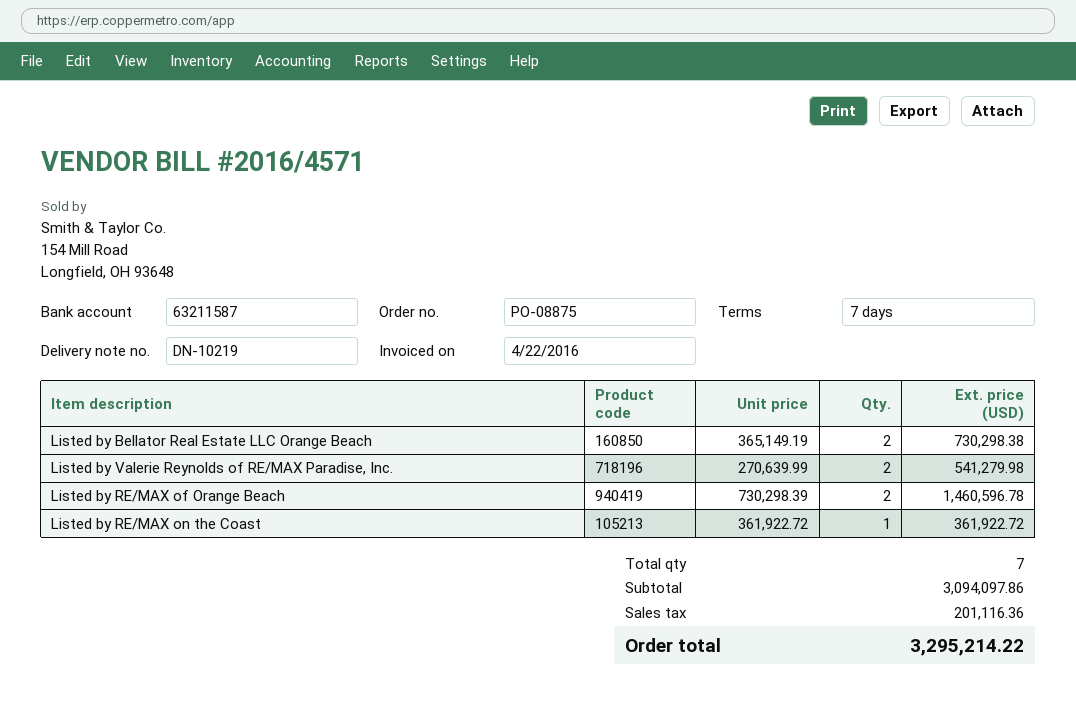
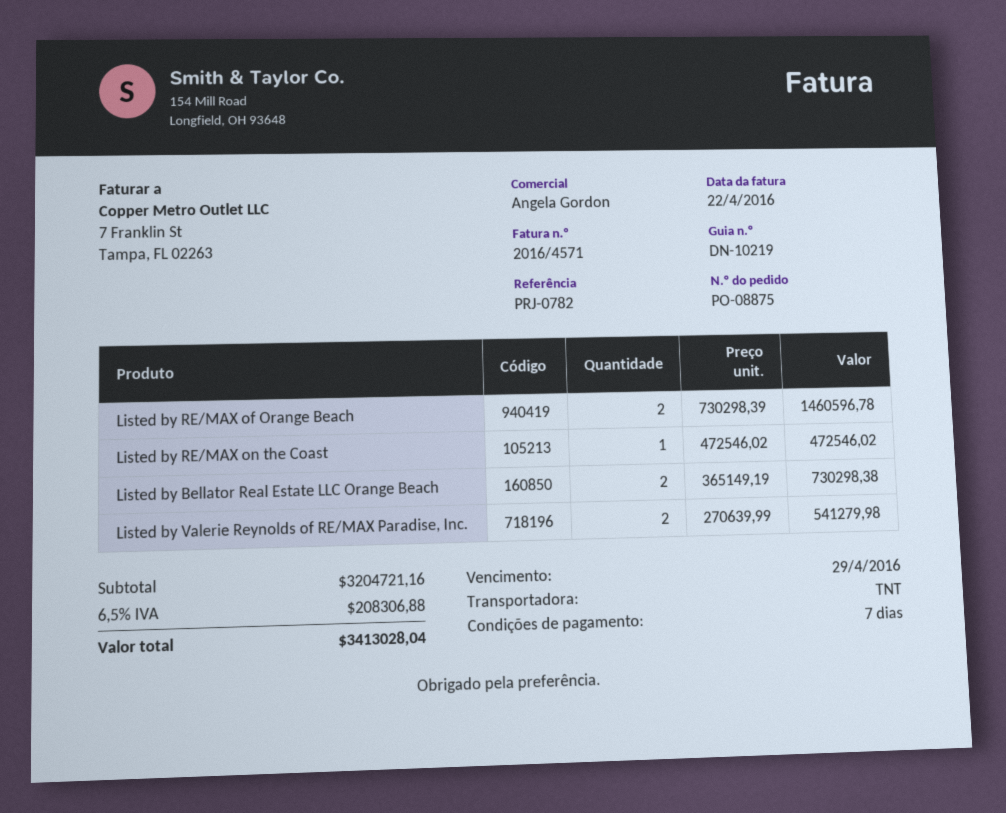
Listed by RE/MAX on the Coast: 1 x 361922.72 = 361922.72 -> 1 x 472546.02 = 472546.02
subtotal: 3094097.86 -> 3204721.16
tax: 201116.36 -> 208306.88
total: 3295214.22 -> 3413028.04

